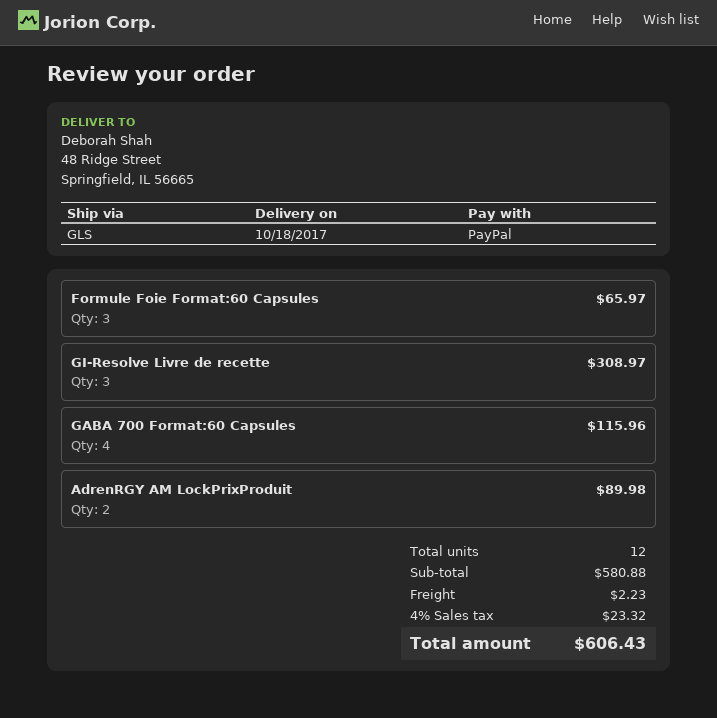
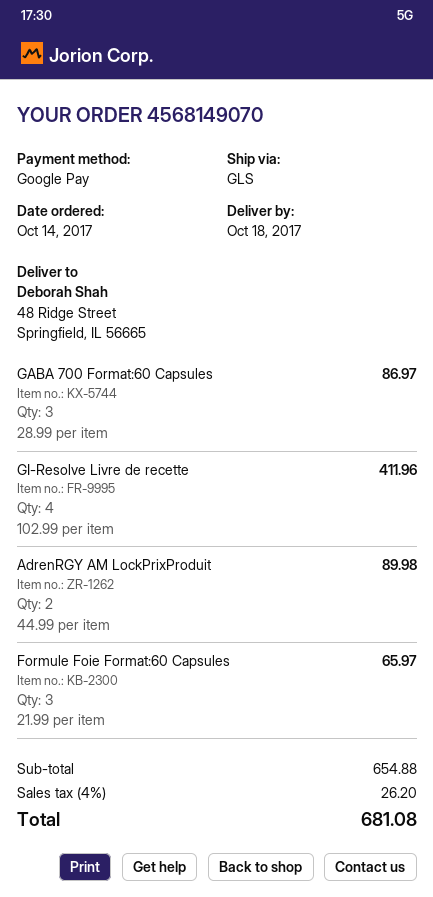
payment method: PayPal -> Google Pay
GI-Resolve Livre de recette: 3 for 308.97 -> 4 for 411.96
GABA 700 Format:60 Capsules: 4 for 115.96 -> 3 for 86.97
subtotal: 580.88 -> 654.88
shipping: 2.23 -> none
tax: 4% = 23.32 -> 4% = 26.20
total: 606.43 -> 681.08

